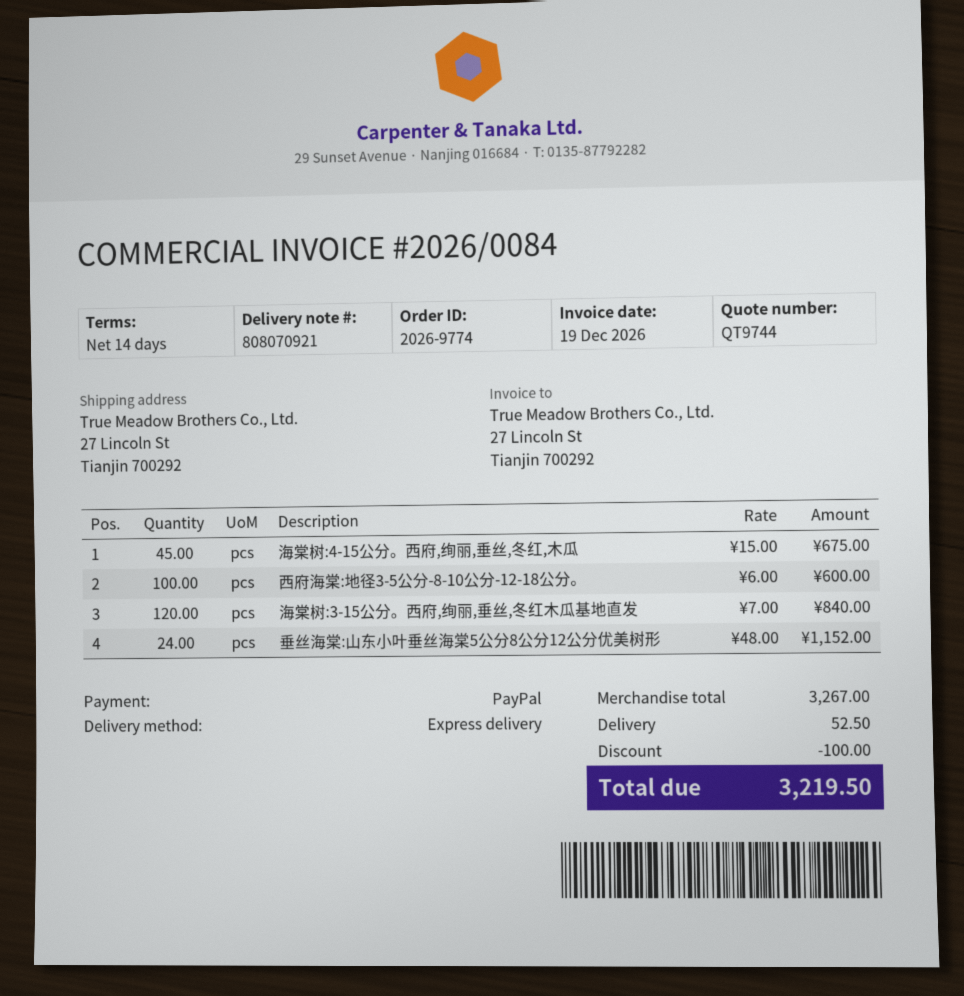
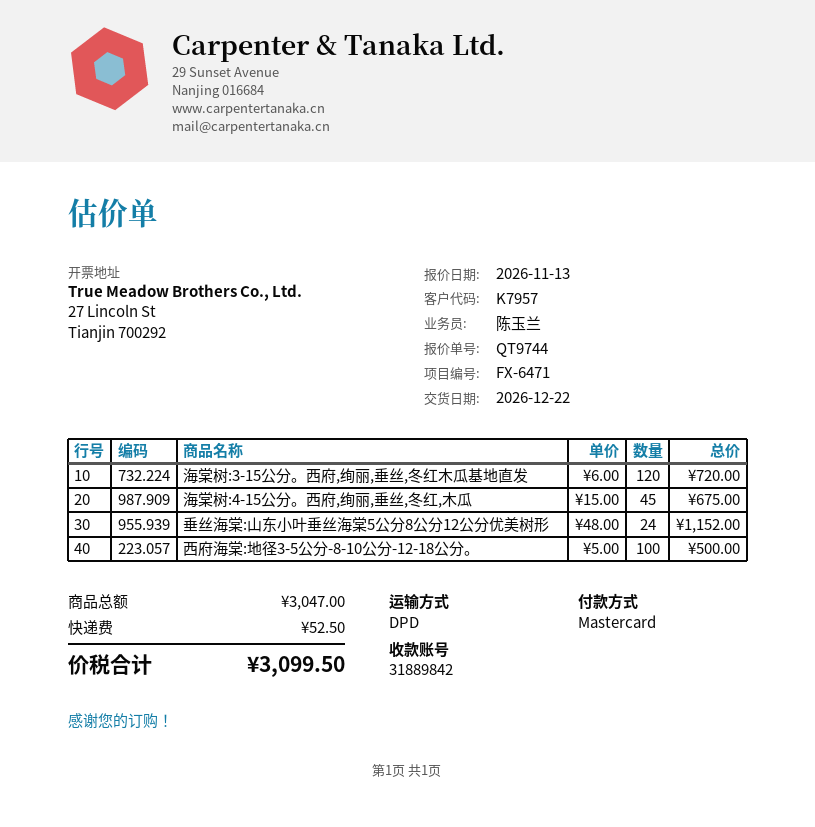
payment method: PayPal -> Mastercard
shipping method: express -> DPD
西府海棠:地径3-5公分-8-10公分-12-18公分。: 100 x 6.00 = 600.00 -> 100 x 5.00 = 500.00
海棠树:3-15公分。西府,绚丽,垂丝,冬红木瓜基地直发: 120 x 7.00 = 840.00 -> 120 x 6.00 = 720.00
subtotal: 3267.00 -> 3047.00
discount: 100.00 -> none
total: 3219.50 -> 3099.50

